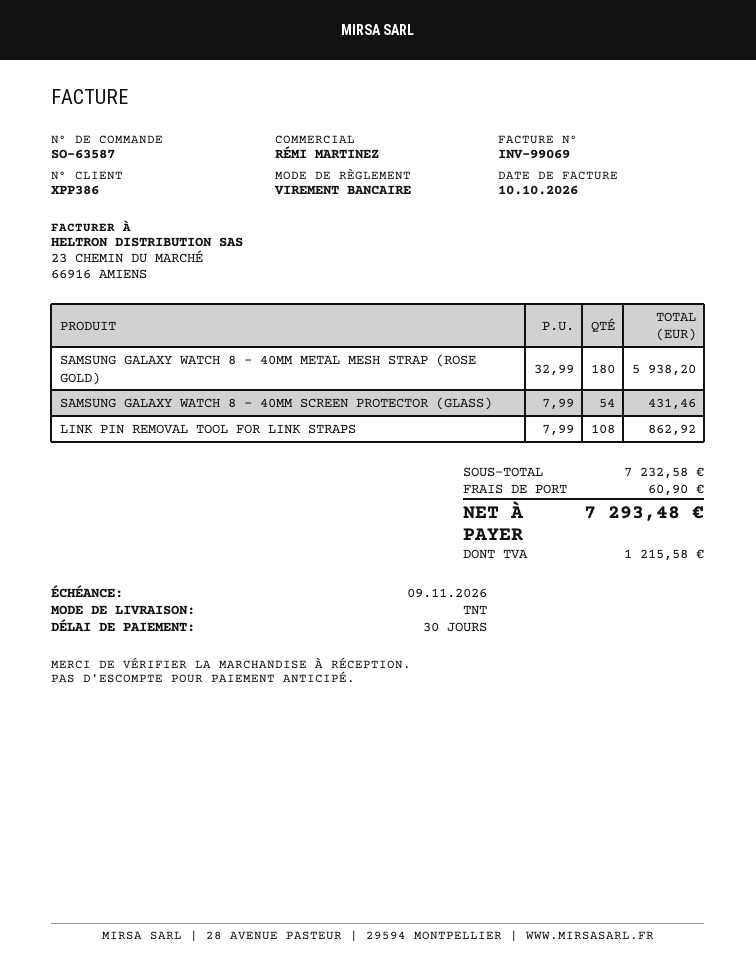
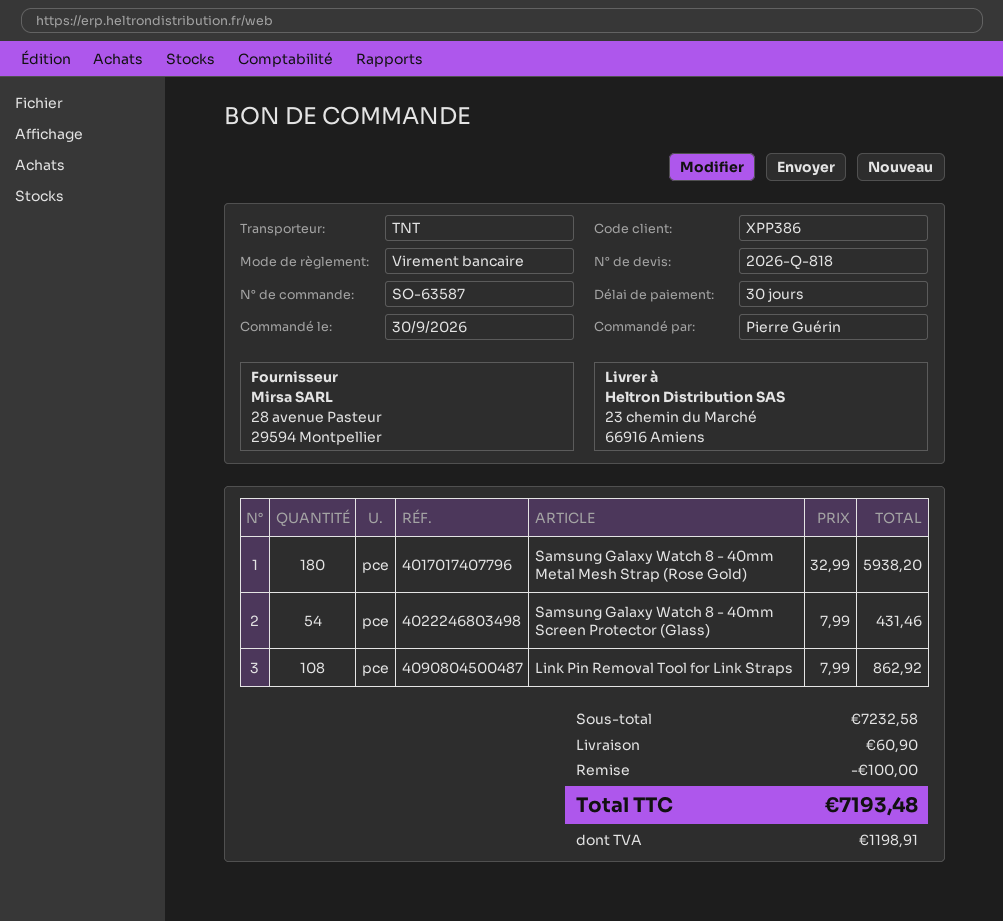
discount: none -> 100.00
tax: 1215.58 -> 1198.91
total: 7293.48 -> 7193.48

